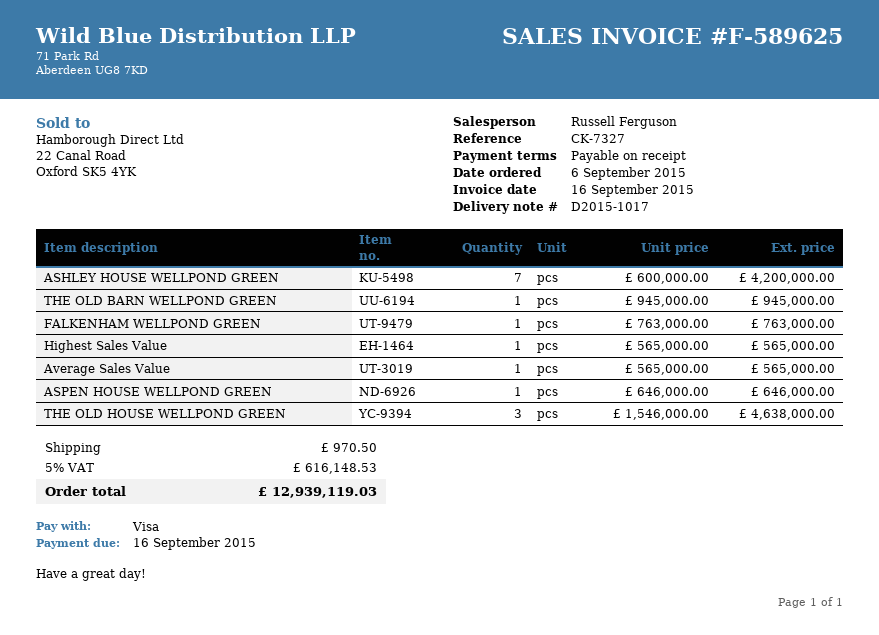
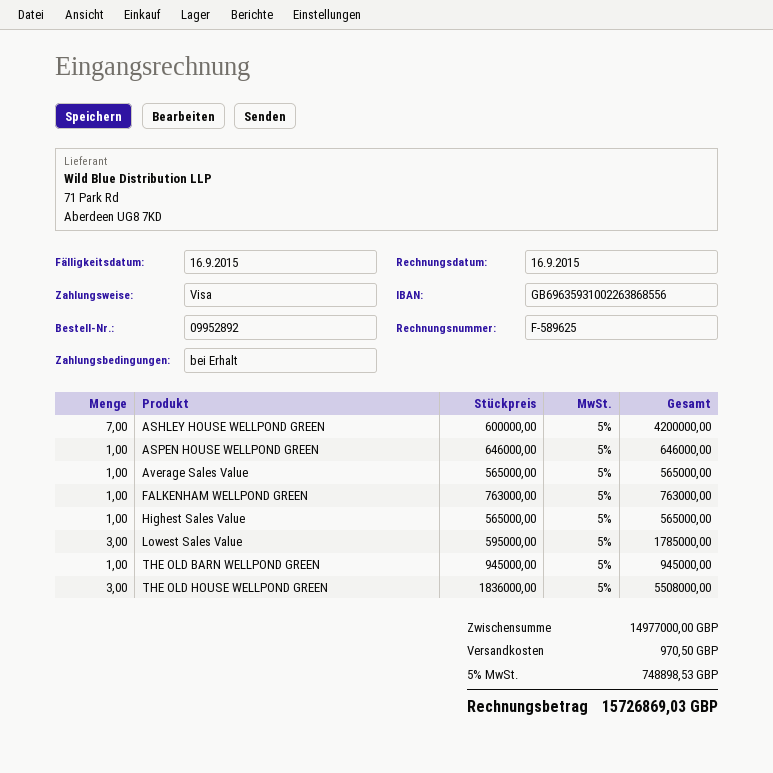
THE OLD HOUSE WELLPOND GREEN: 3 x 1546000.00 = 4638000.00 -> 3 x 1836000.00 = 5508000.00
Lowest Sales Value: none -> 3 x 595000.00 = 1785000.00
tax: 5% = 616148.53 -> 5% = 748898.53
total: 12939119.03 -> 15726869.03

